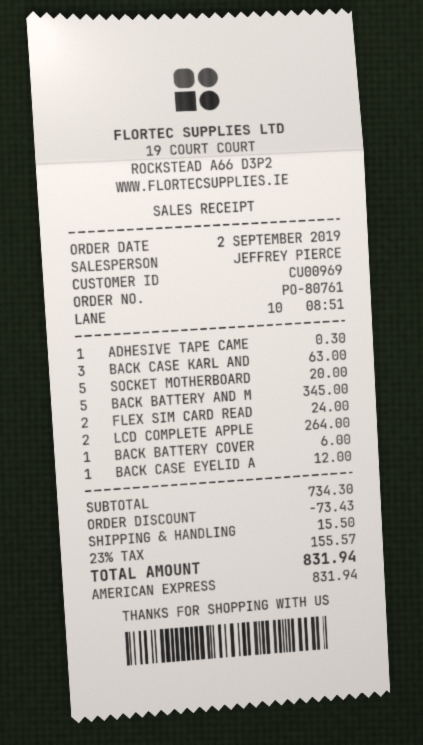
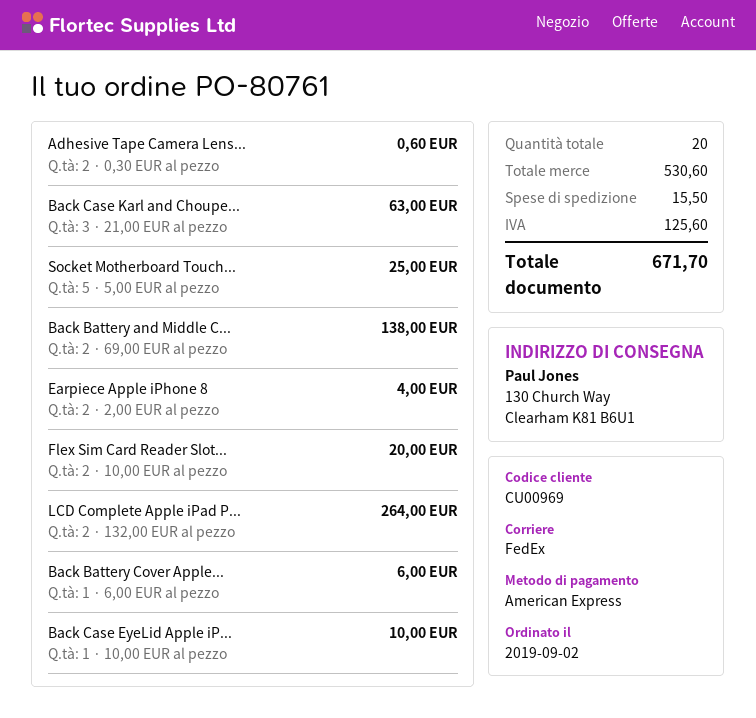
ADHESIVE TAPE CAME: 1 for 0.30 -> 2 for 0.60
SOCKET MOTHERBOARD: 5 for 20.00 -> 5 for 25.00
BACK BATTERY AND M: 5 for 345.00 -> 2 for 138.00
FLEX SIM CARD READ: 2 for 24.00 -> 2 for 20.00
BACK CASE EYELID A: 1 for 12.00 -> 1 for 10.00
Earpiece Apple iPhone 8: none -> 2 for 4.00
subtotal: 734.30 -> 530.60
discount: 73.43 -> none
tax: 155.57 -> 125.60
total: 831.94 -> 671.70

